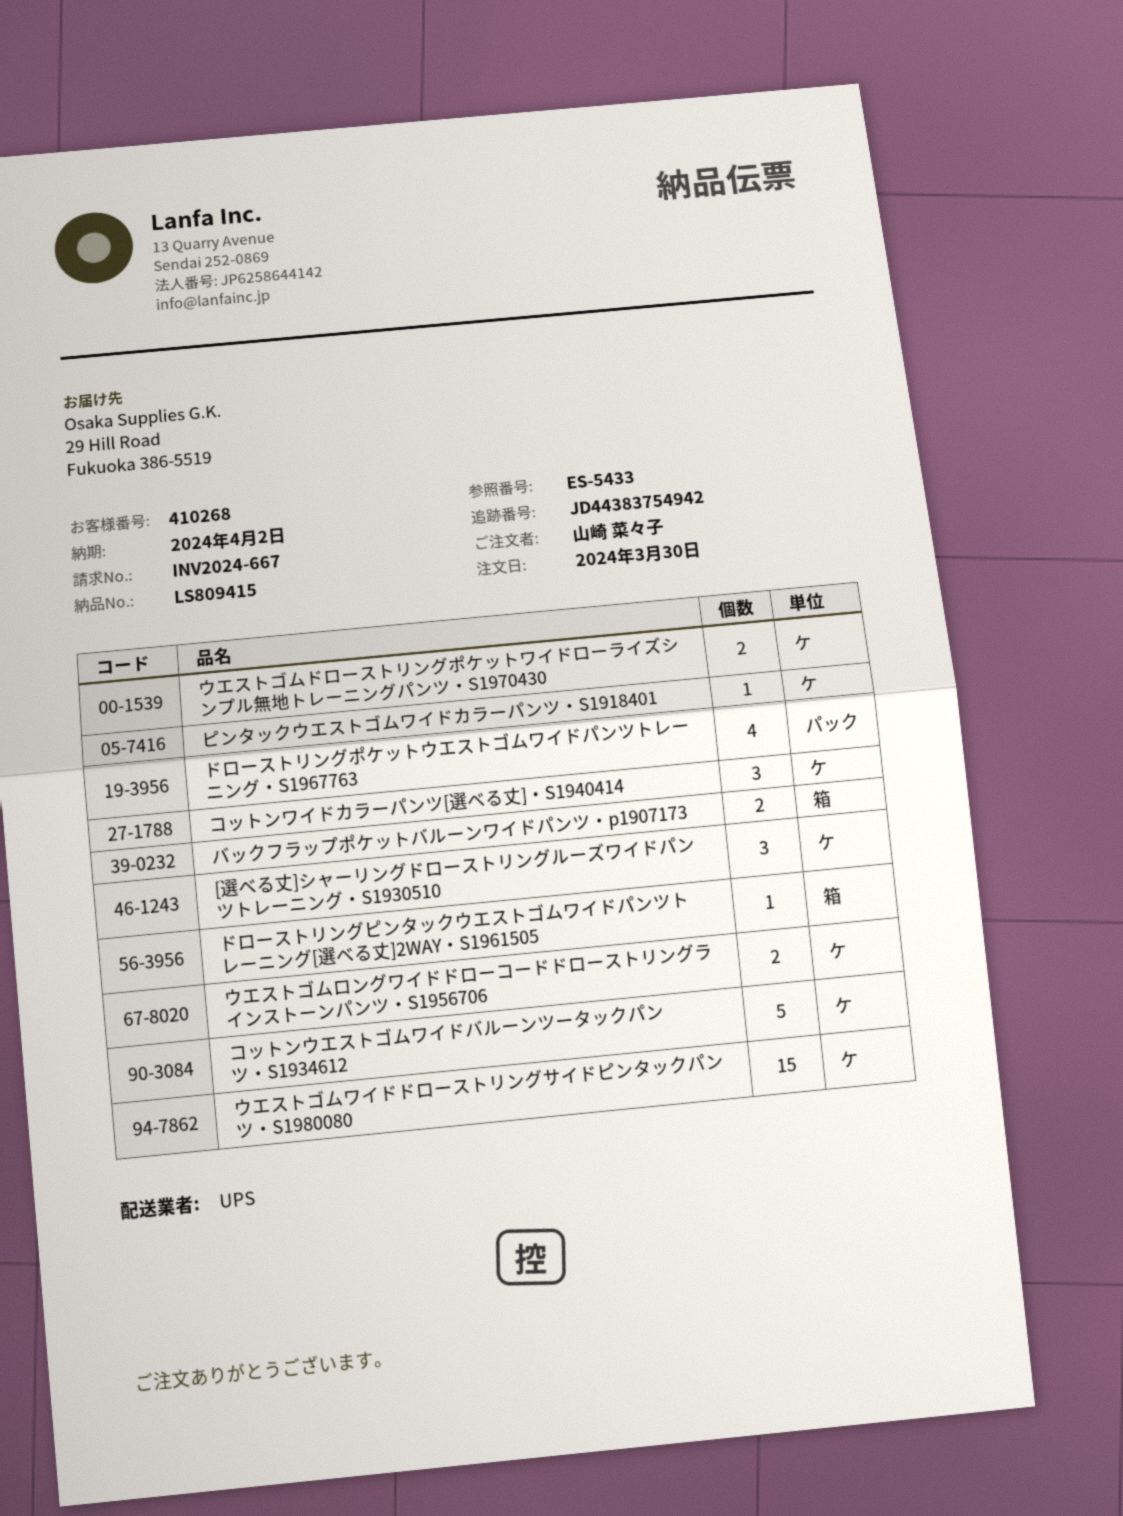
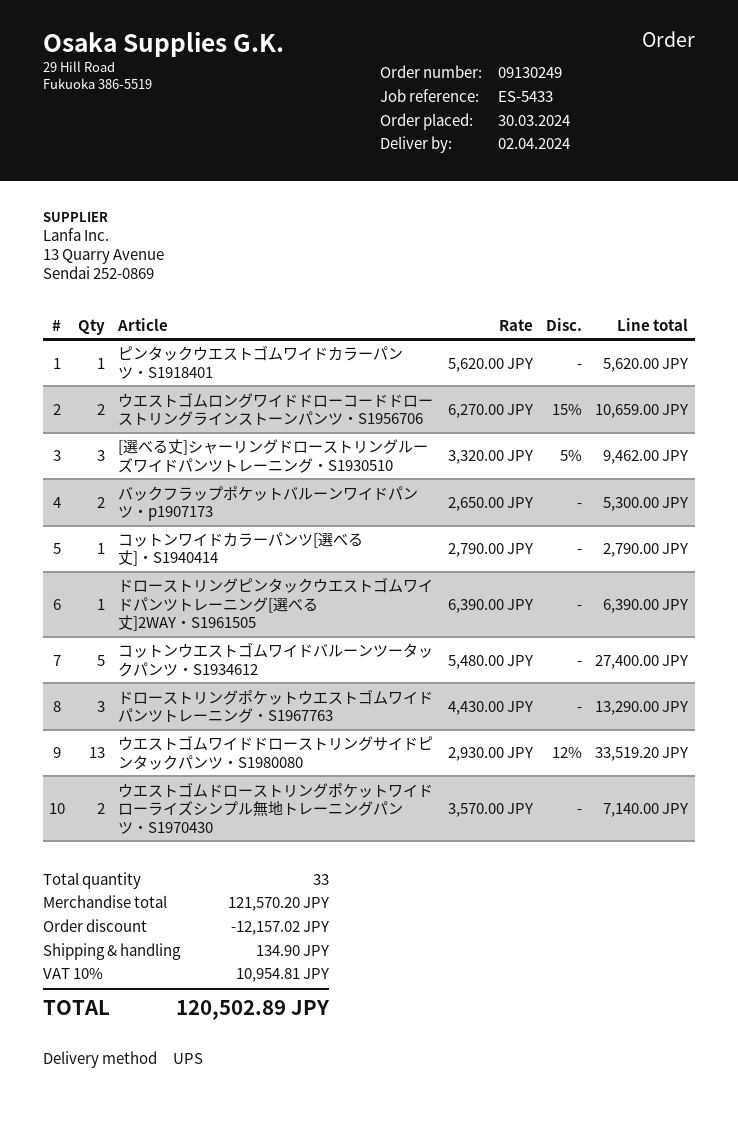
ドローストリングポケットウエストゴムワイドパンツトレーニング・S1967763: 4 -> 3
コットンワイドカラーパンツ[選べる丈]・S1940414: 3 -> 1
ウエストゴムワイドドローストリングサイドピンタックパンツ・S1980080: 15 -> 13

